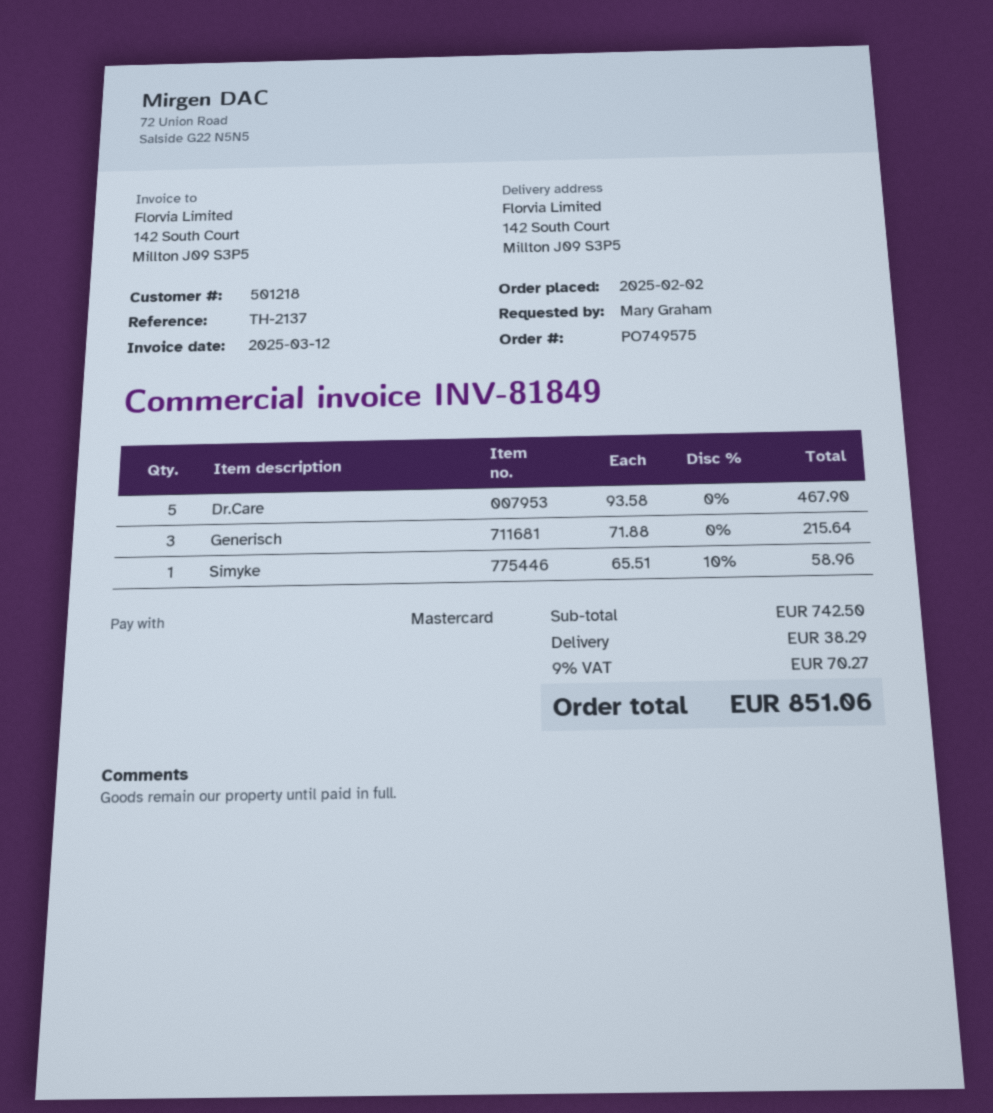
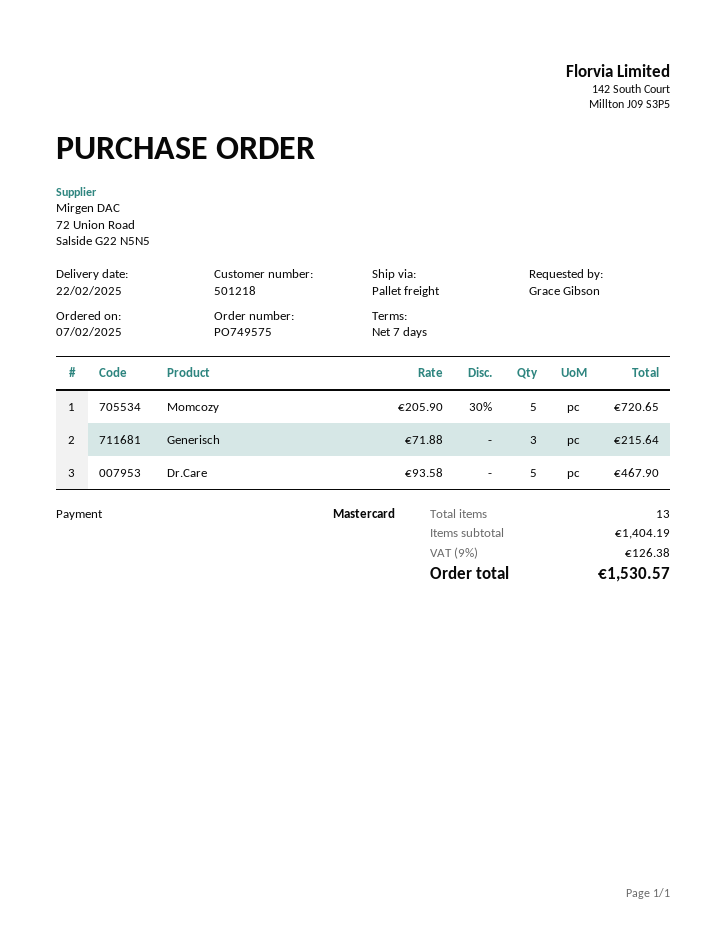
order date: 2025-02-02 -> 2025-02-07
ordered by: Mary Graham -> Grace Gibson
Simyke: 1 x 65.51 - 10% = 58.96 -> none
Momcozy: none -> 5 x 205.90 - 30% = 720.65
subtotal: 742.50 -> 1404.19
shipping: 38.29 -> none
tax: 9% = 70.27 -> 9% = 126.38
total: 851.06 -> 1530.57

